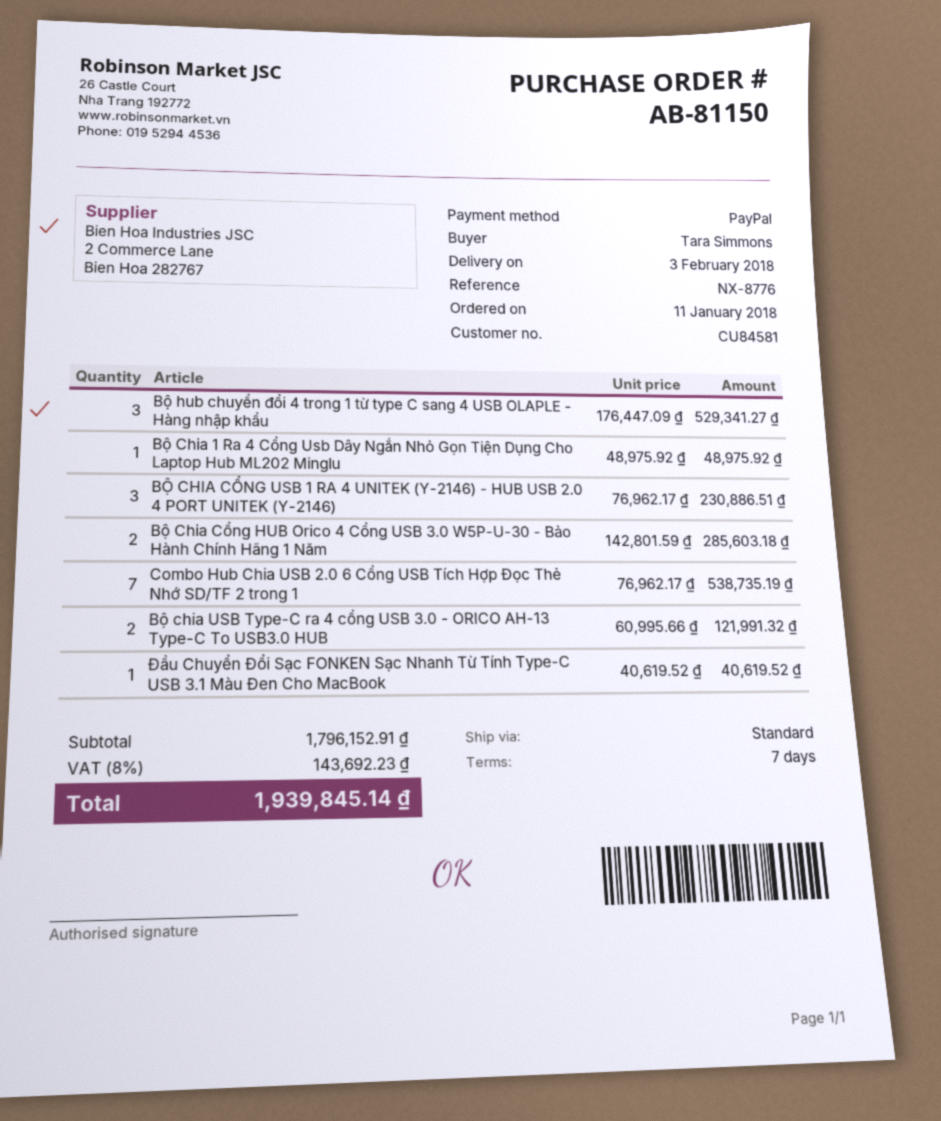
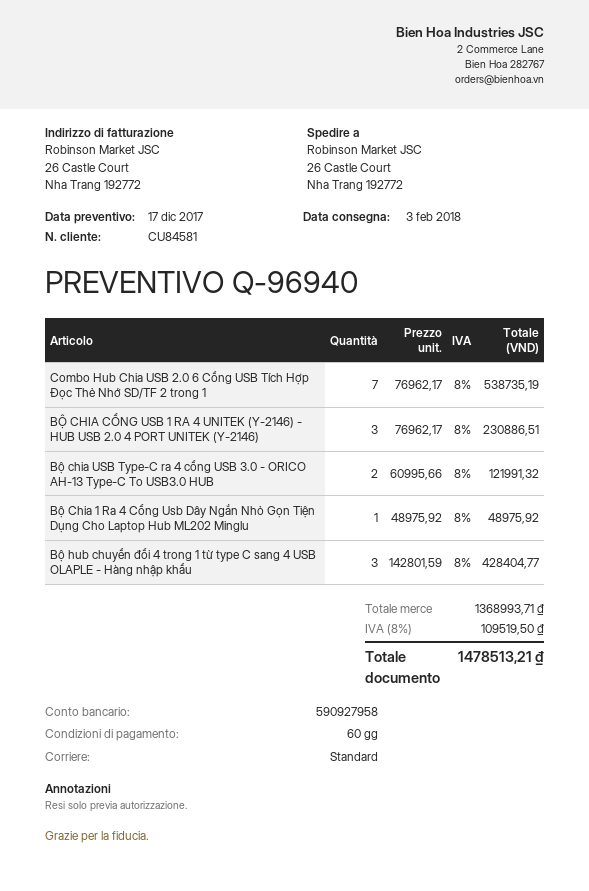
payment terms: 7 days -> 60 days
Bộ hub chuyển đổi 4 trong 1 từ type C sang 4 USB OLAPLE - Hàng nhập khẩu: 3 x 176447.09 = 529341.27 -> 3 x 142801.59 = 428404.77
Bộ Chia Cổng HUB Orico 4 Cổng USB 3.0 W5P-U-30 - Bảo Hành Chính Hãng 1 Năm: 2 x 142801.59 = 285603.18 -> none
Đầu Chuyển Đổi Sạc FONKEN Sạc Nhanh Từ Tính Type-C USB 3.1 Màu Đen Cho MacBook: 1 x 40619.52 = 40619.52 -> none
subtotal: 1796152.91 -> 1368993.71
tax: 8% = 143692.23 -> 8% = 109519.50
total: 1939845.14 -> 1478513.21

